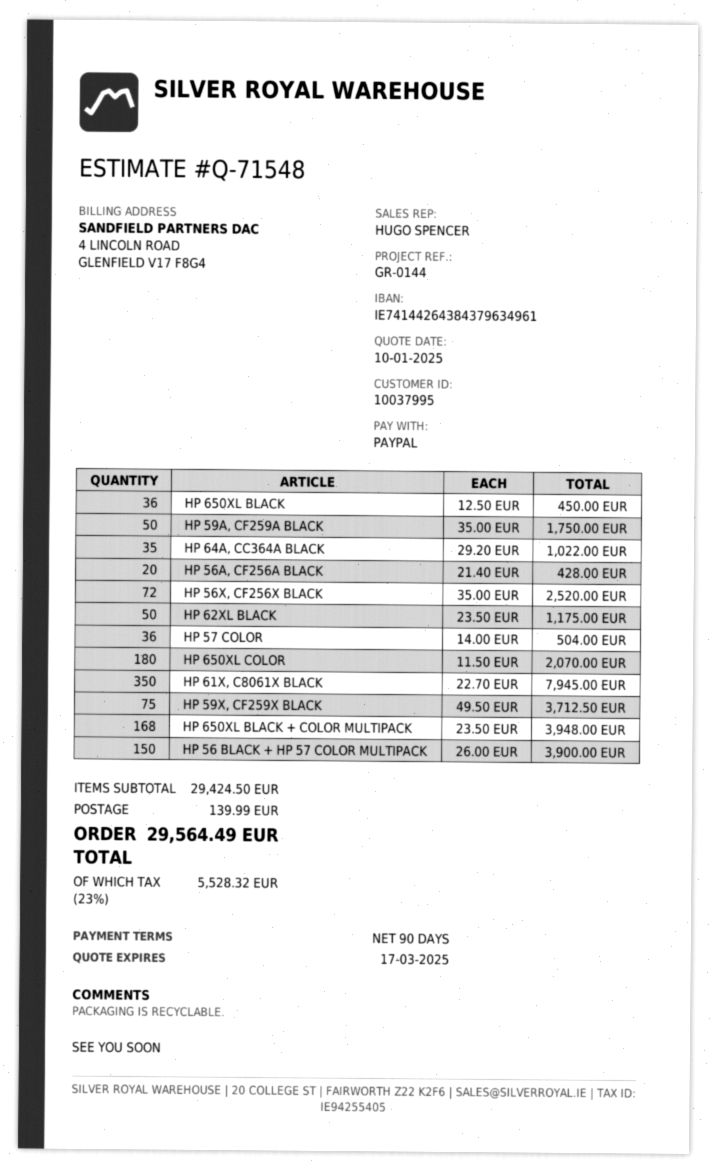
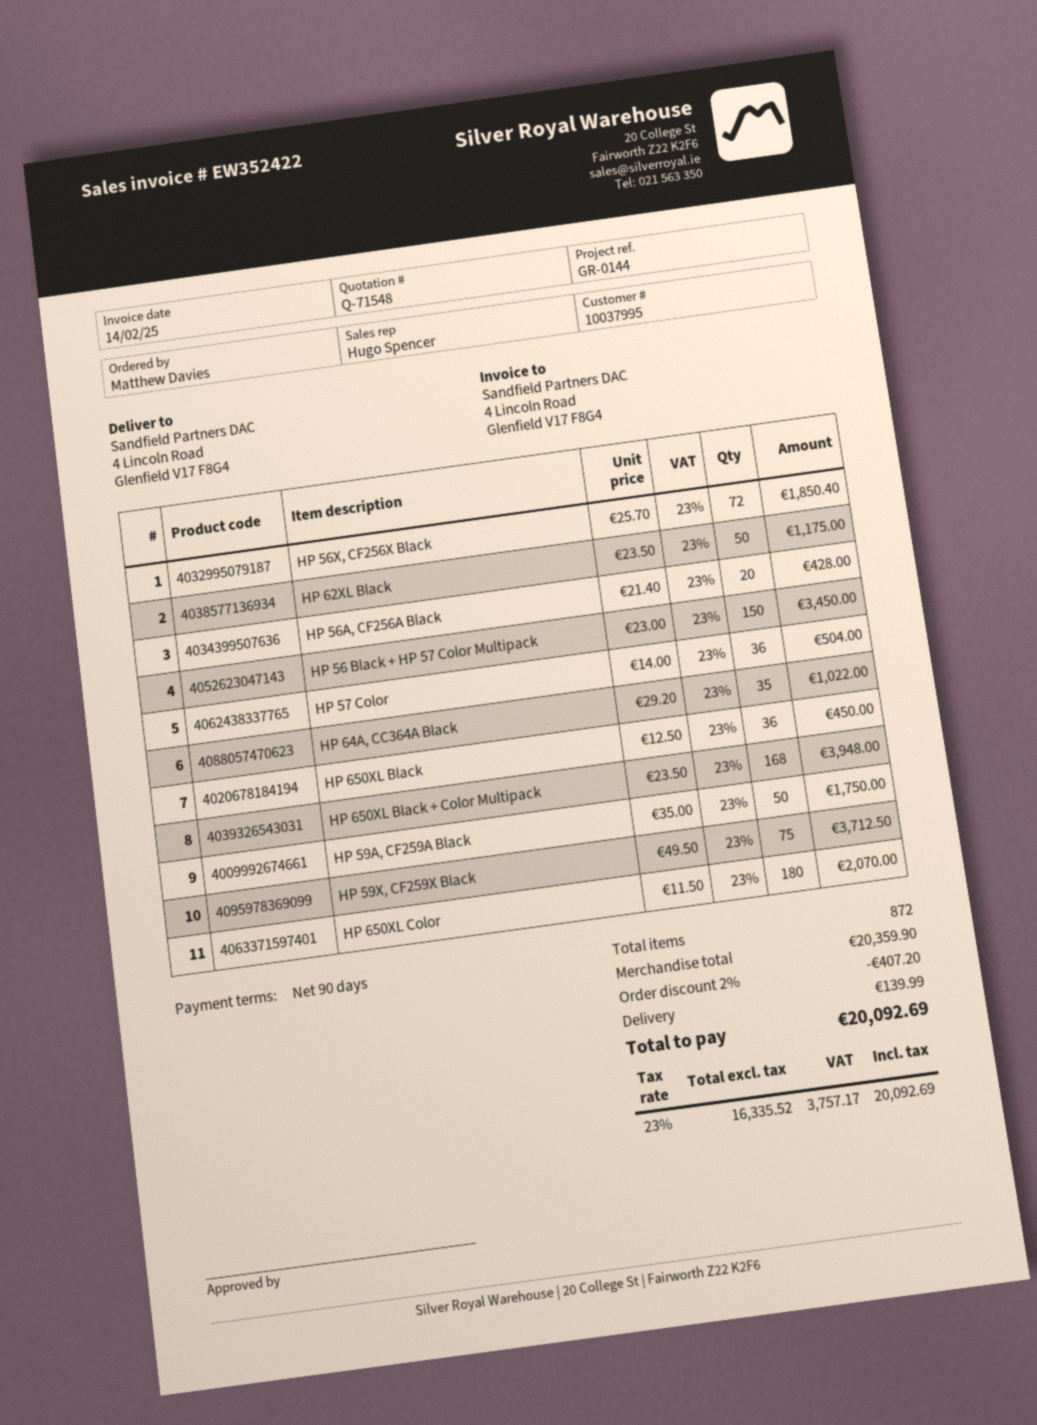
HP 56X, CF256X BLACK: 72 x 35.00 = 2520.00 -> 72 x 25.70 = 1850.40
HP 61X, C8061X BLACK: 350 x 22.70 = 7945.00 -> none
HP 56 BLACK + HP 57 COLOR MULTIPACK: 150 x 26.00 = 3900.00 -> 150 x 23.00 = 3450.00
subtotal: 29424.50 -> 20359.90
discount: none -> 2% = 407.20
tax: 23% = 5528.32 -> 23% = 3757.17
total: 29564.49 -> 20092.69

